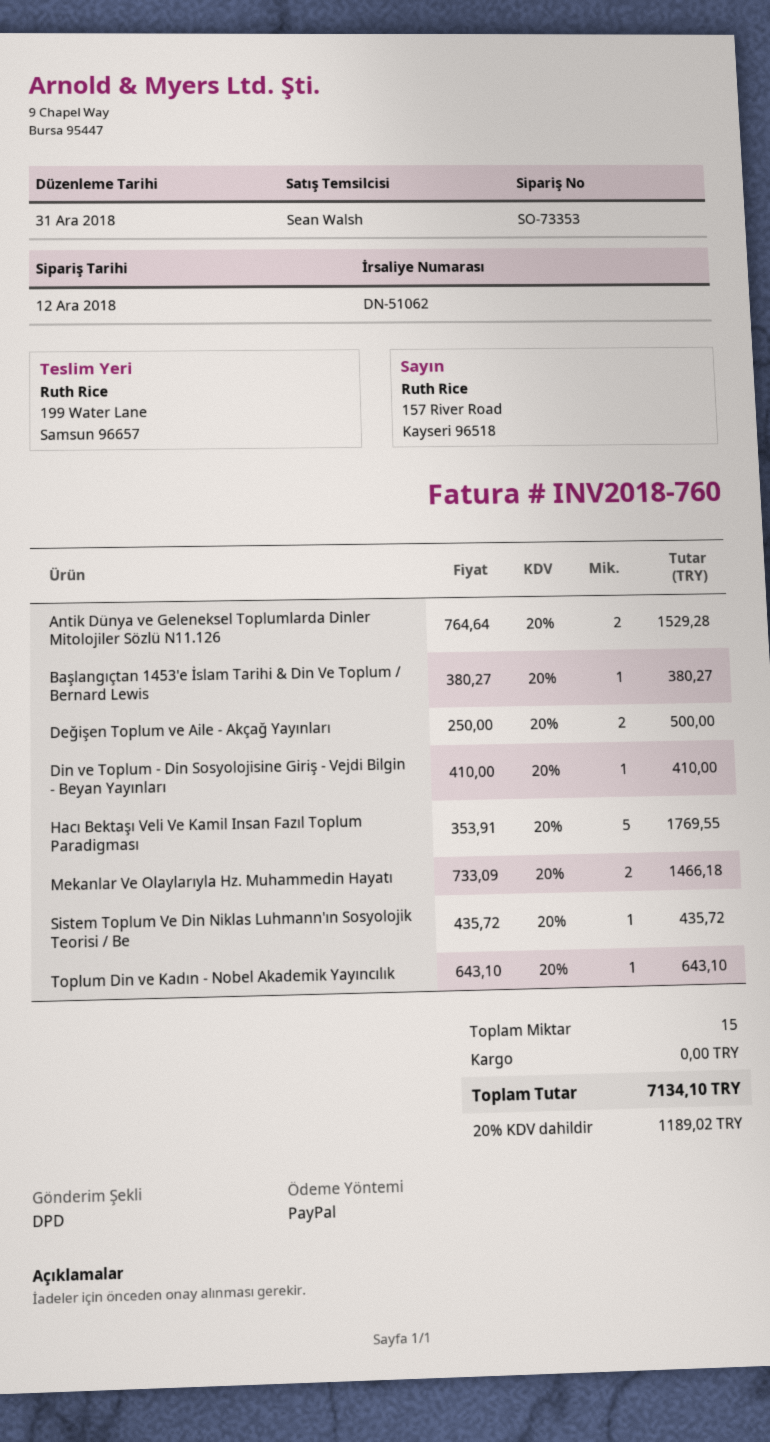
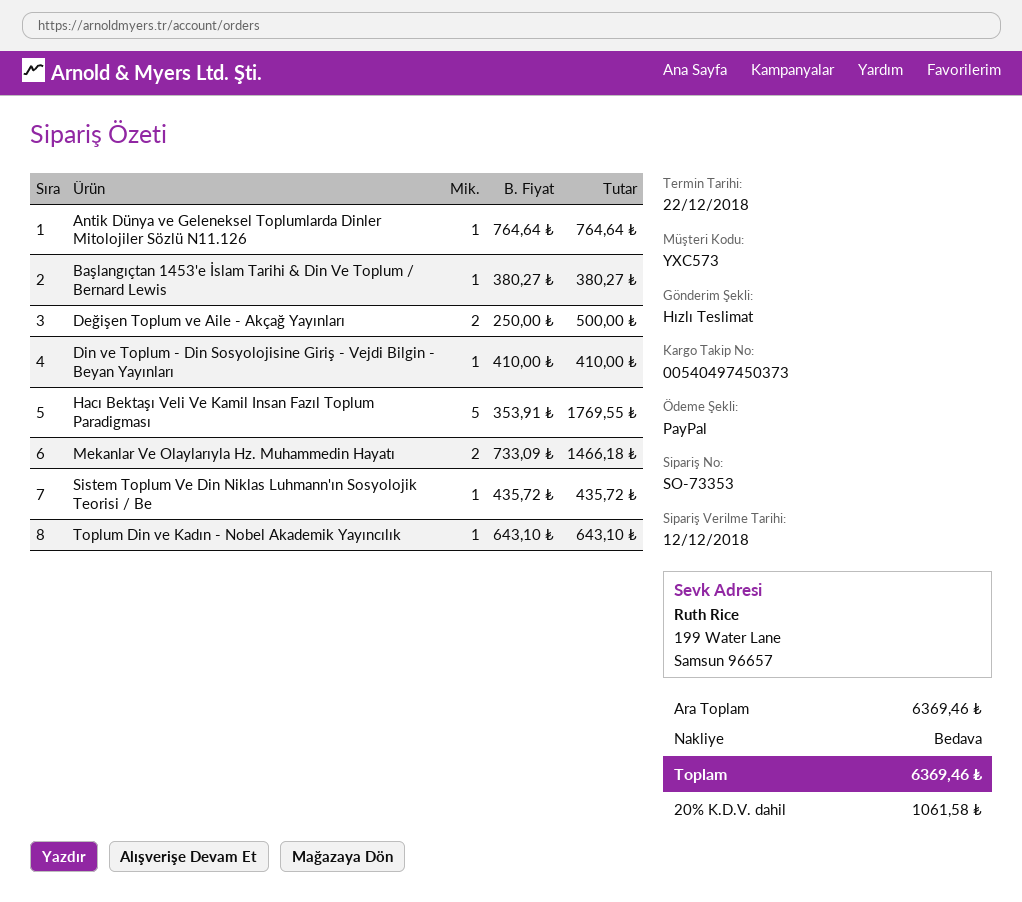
shipping method: DPD -> express
Antik Dünya ve Geleneksel Toplumlarda Dinler Mitolojiler Sözlü N11.126: 2 x 764.64 = 1529.28 -> 1 x 764.64 = 764.64
tax: 20% = 1189.02 -> 20% = 1061.58
total: 7134.10 -> 6369.46

